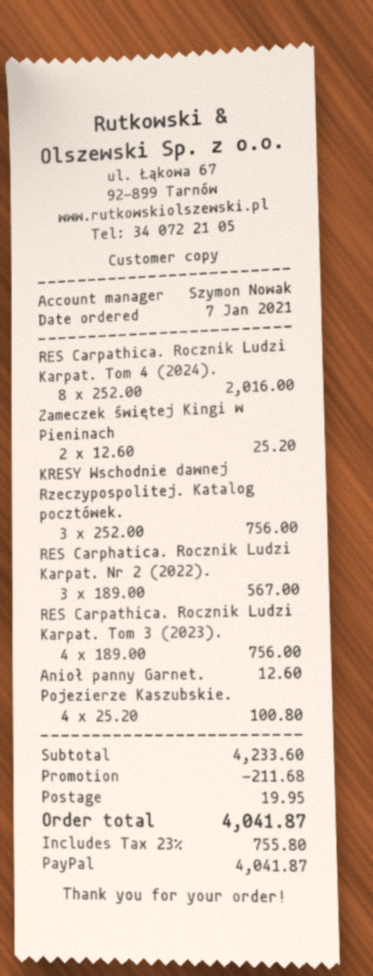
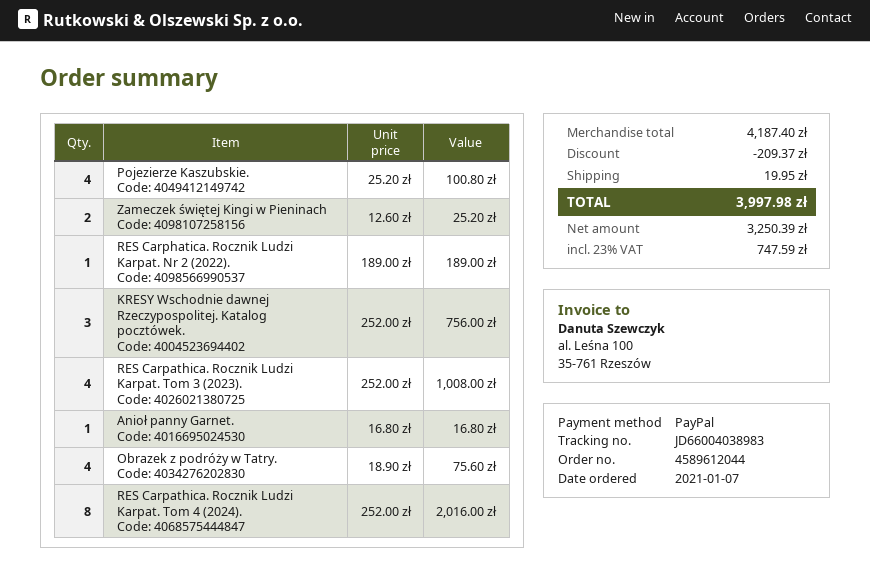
RES Carphatica. Rocznik Ludzi Karpat. Nr 2 (2022).: 3 x 189.00 = 567.00 -> 1 x 189.00 = 189.00
RES Carpathica. Rocznik Ludzi Karpat. Tom 3 (2023).: 4 x 189.00 = 756.00 -> 4 x 252.00 = 1008.00
Anioł panny Garnet.: 1 x 12.60 = 12.60 -> 1 x 16.80 = 16.80
Obrazek z podróży w Tatry.: none -> 4 x 18.90 = 75.60
subtotal: 4233.60 -> 4187.40
discount: 211.68 -> 209.37
tax: 23% = 755.80 -> 23% = 747.59
total: 4041.87 -> 3997.98

